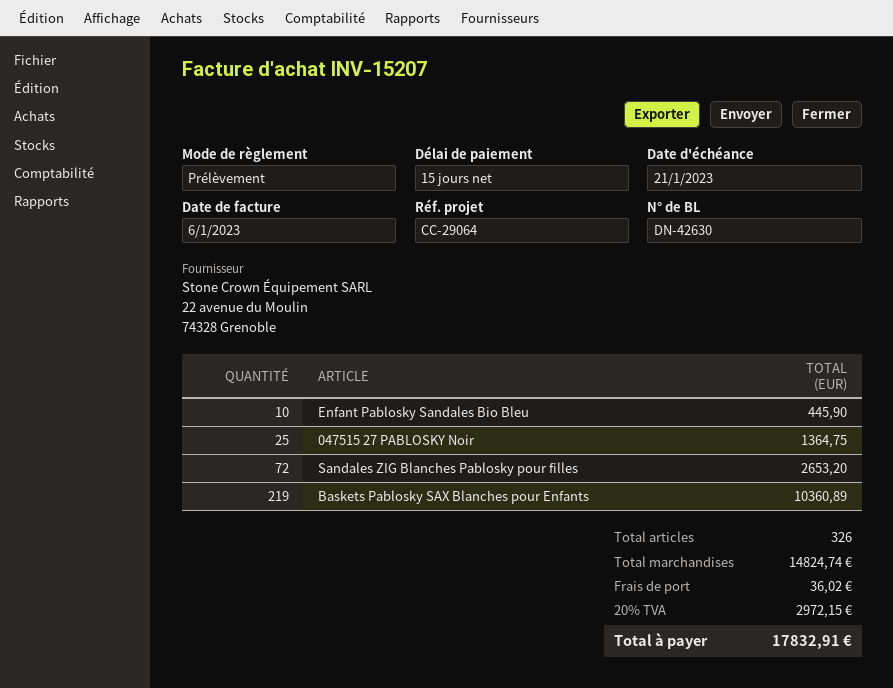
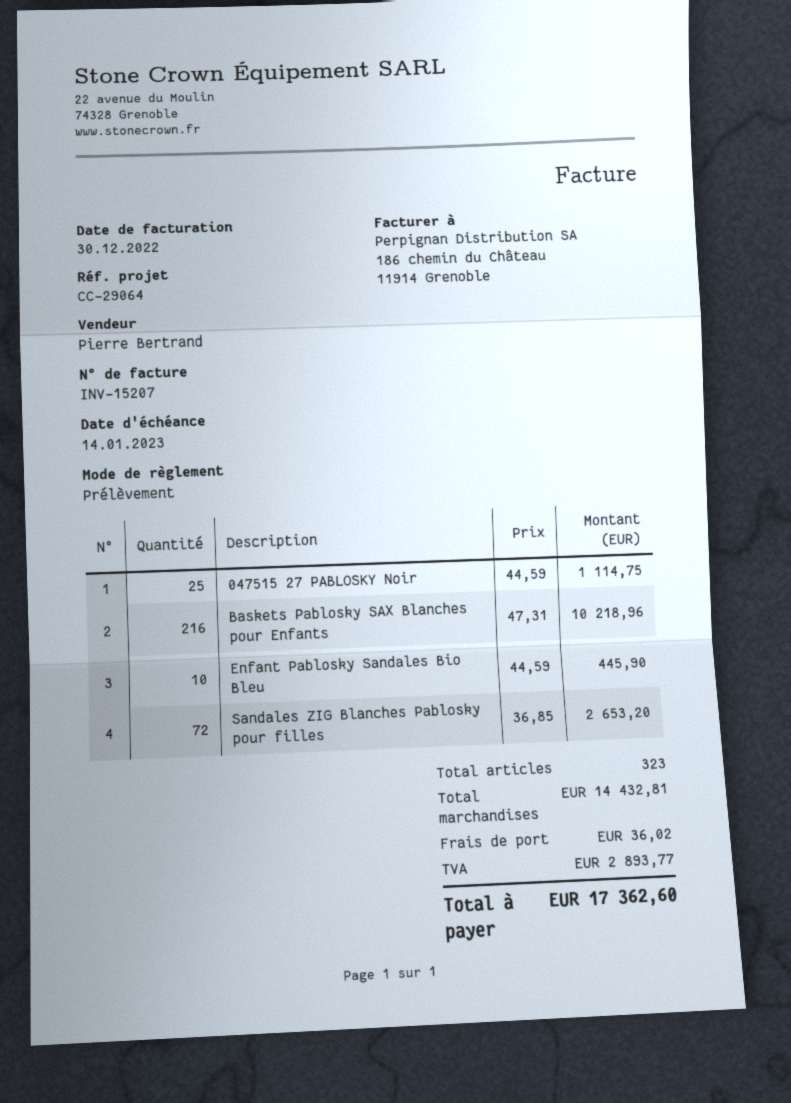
invoice date: 2023-01-06 -> 2022-12-30
due date: 2023-01-21 -> 2023-01-14
047515 27 PABLOSKY Noir: 25 for 1364.75 -> 25 for 1114.75
Baskets Pablosky SAX Blanches pour Enfants: 219 for 10360.89 -> 216 for 10218.96
total quantity: 326 -> 323
subtotal: 14824.74 -> 14432.81
tax: 2972.15 -> 2893.77
total: 17832.91 -> 17362.60

